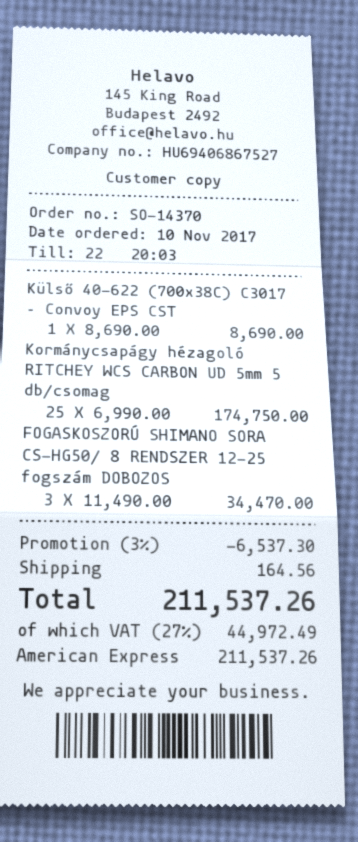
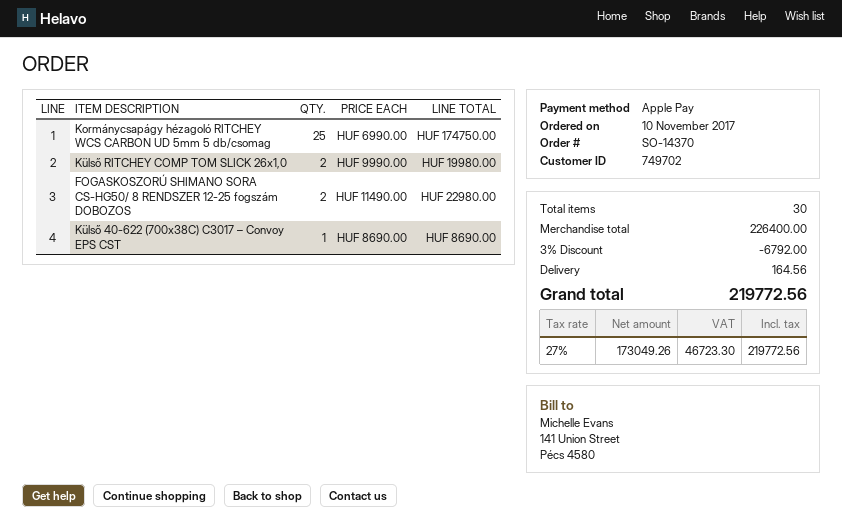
payment method: American Express -> Apple Pay
FOGASKOSZORÚ SHIMANO SORA CS-HG50/ 8 RENDSZER 12-25 fogszám DOBOZOS: 3 x 11490.00 = 34470.00 -> 2 x 11490.00 = 22980.00
Külső RITCHEY COMP TOM SLICK 26x1,0: none -> 2 x 9990.00 = 19980.00
discount: 3% = 6537.30 -> 3% = 6792.00
tax: 27% = 44972.49 -> 27% = 46723.30
total: 211537.26 -> 219772.56

